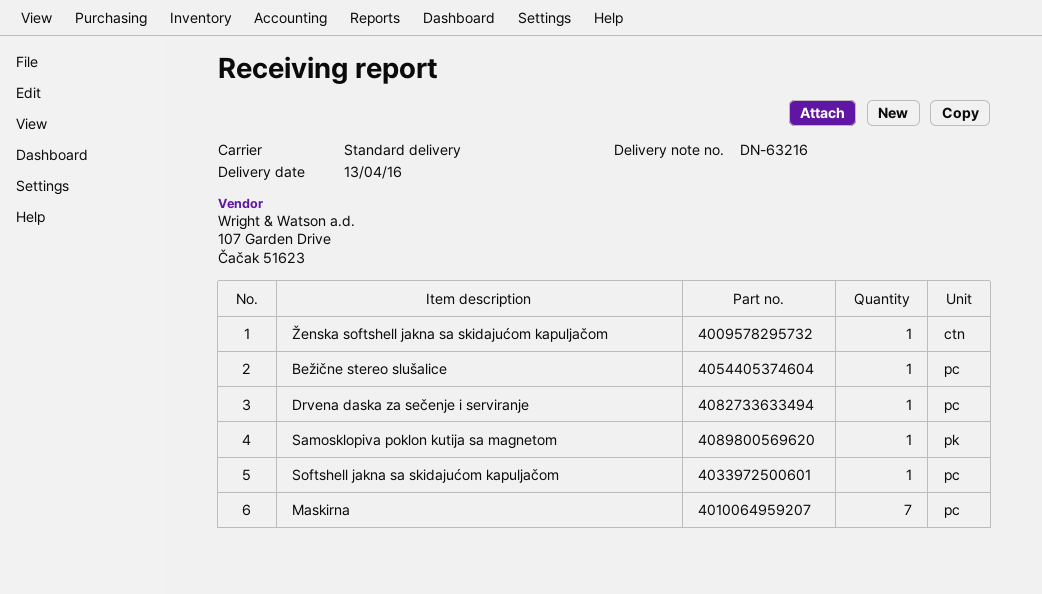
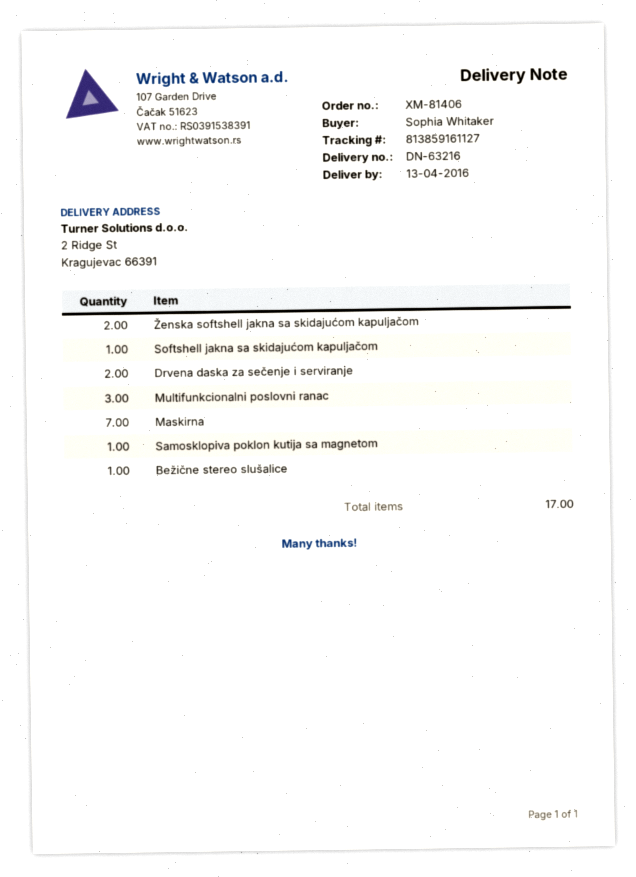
Ženska softshell jakna sa skidajućom kapuljačom: 1 -> 2
Drvena daska za sečenje i serviranje: 1 -> 2
Multifunkcionalni poslovni ranac: none -> 3

